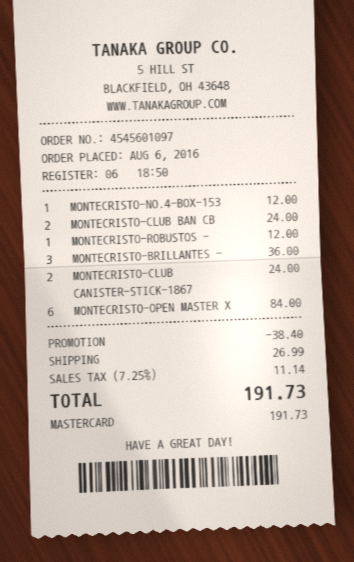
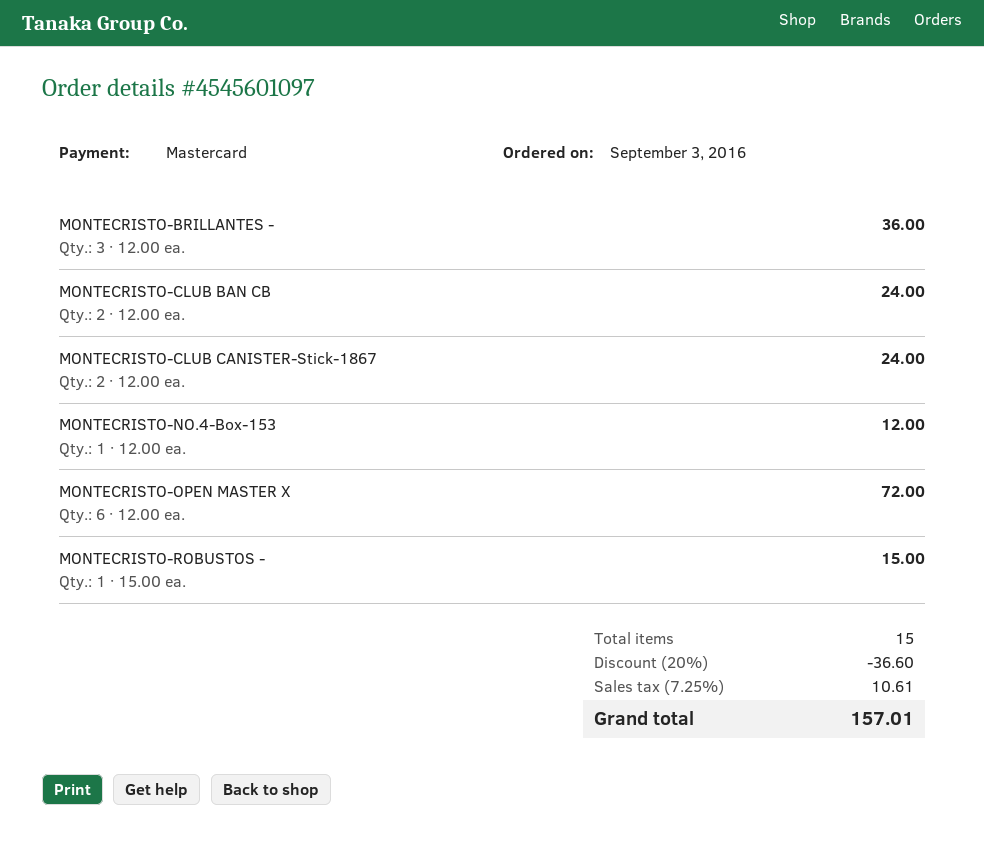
order date: 2016-08-06 -> 2016-09-03
MONTECRISTO-ROBUSTOS -: 1 for 12.00 -> 1 for 15.00
MONTECRISTO-OPEN MASTER X: 6 for 84.00 -> 6 for 72.00
discount: 38.40 -> 36.60
shipping: 26.99 -> none
tax: 7.25% = 11.14 -> 7.25% = 10.61
total: 191.73 -> 157.01

